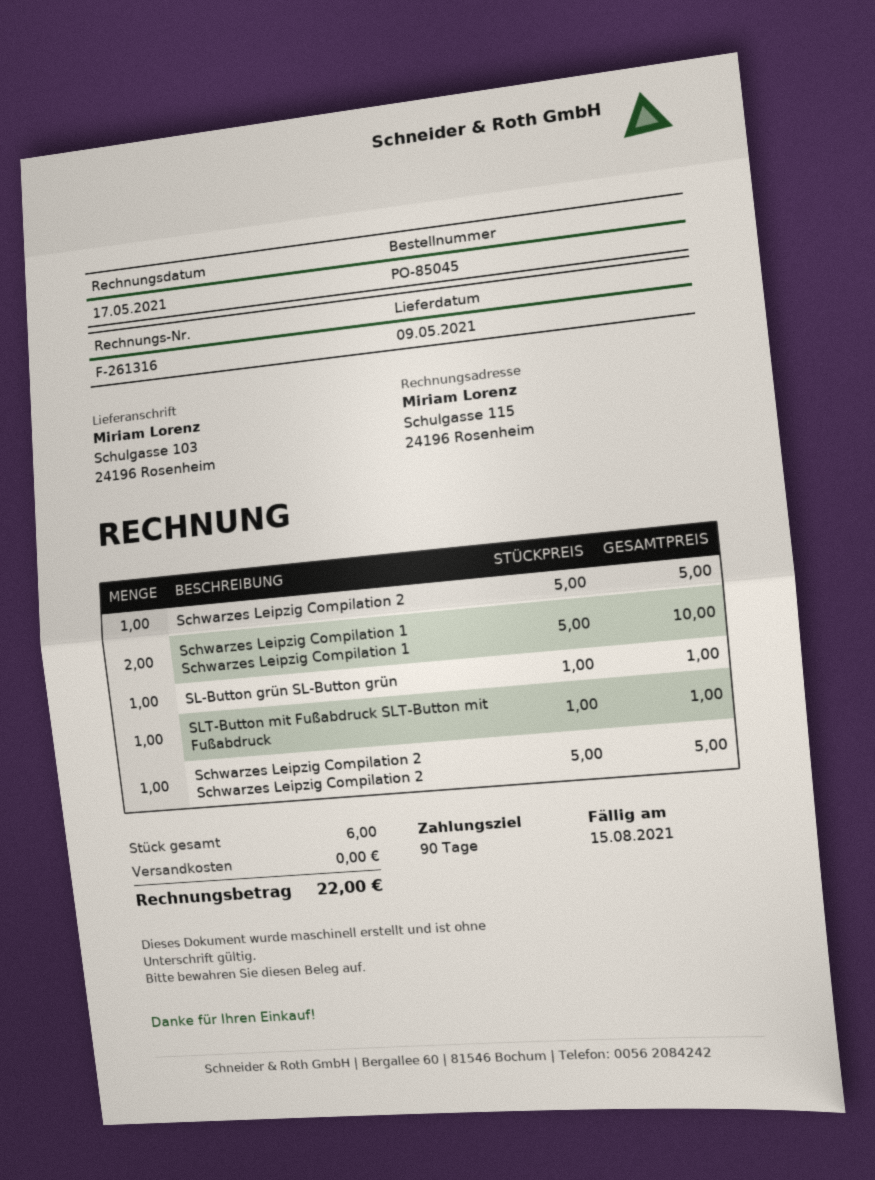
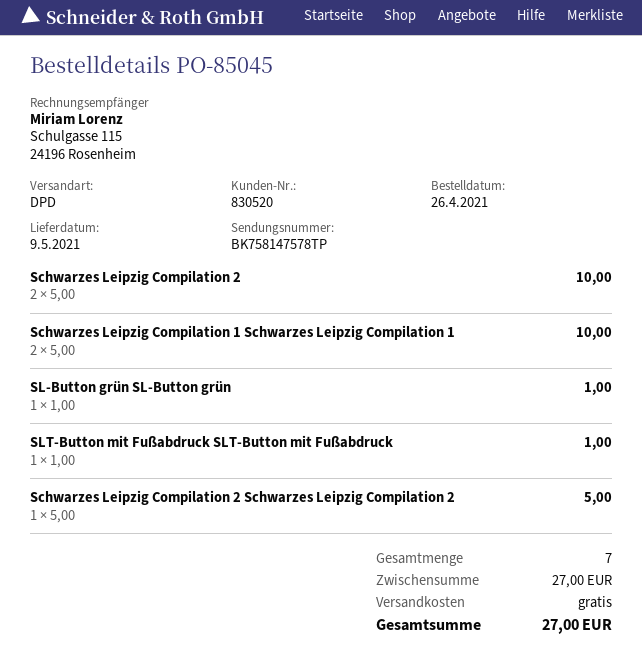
Schwarzes Leipzig Compilation 2: 1 x 5.00 = 5.00 -> 2 x 5.00 = 10.00
total quantity: 6 -> 7
total: 22.00 -> 27.00

